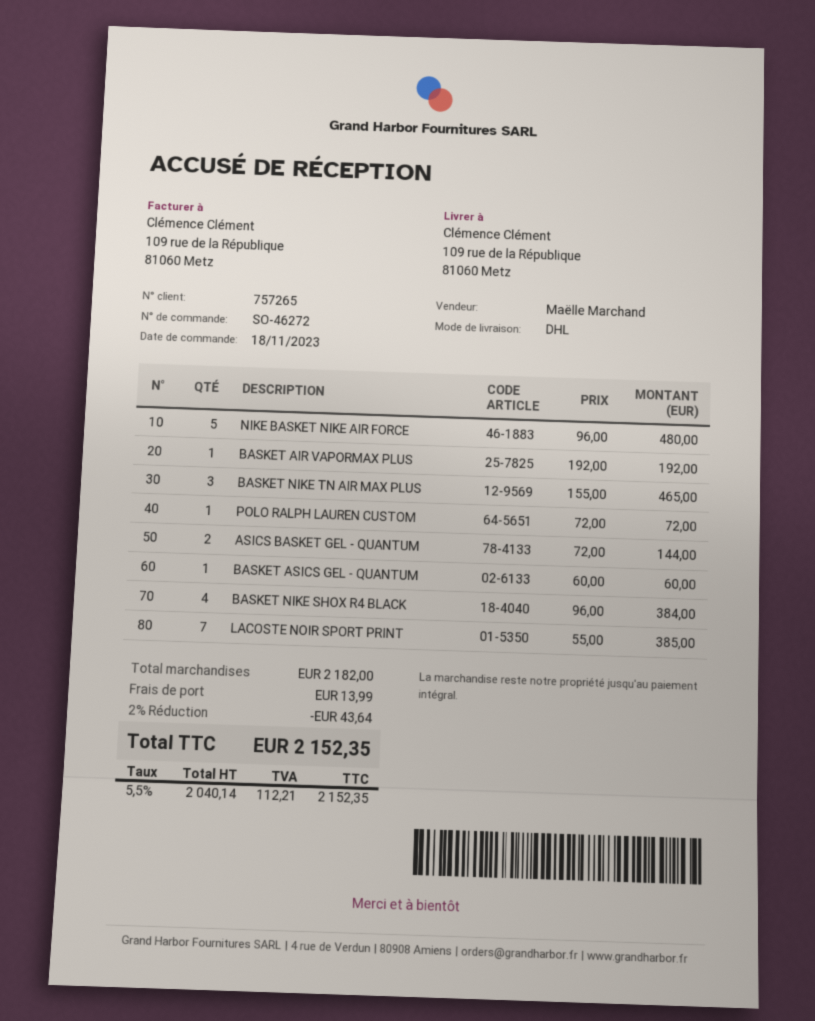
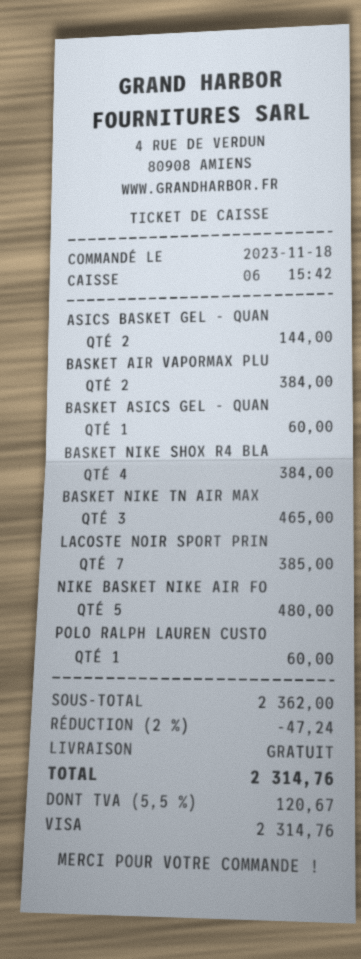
BASKET AIR VAPORMAX PLUS: 1 for 192.00 -> 2 for 384.00
POLO RALPH LAUREN CUSTOM: 1 for 72.00 -> 1 for 60.00
subtotal: 2182.00 -> 2362.00
discount: 2% = 43.64 -> 2% = 47.24
shipping: 13.99 -> 0.00
tax: 5.5% = 112.21 -> 5.5% = 120.67
total: 2152.35 -> 2314.76

